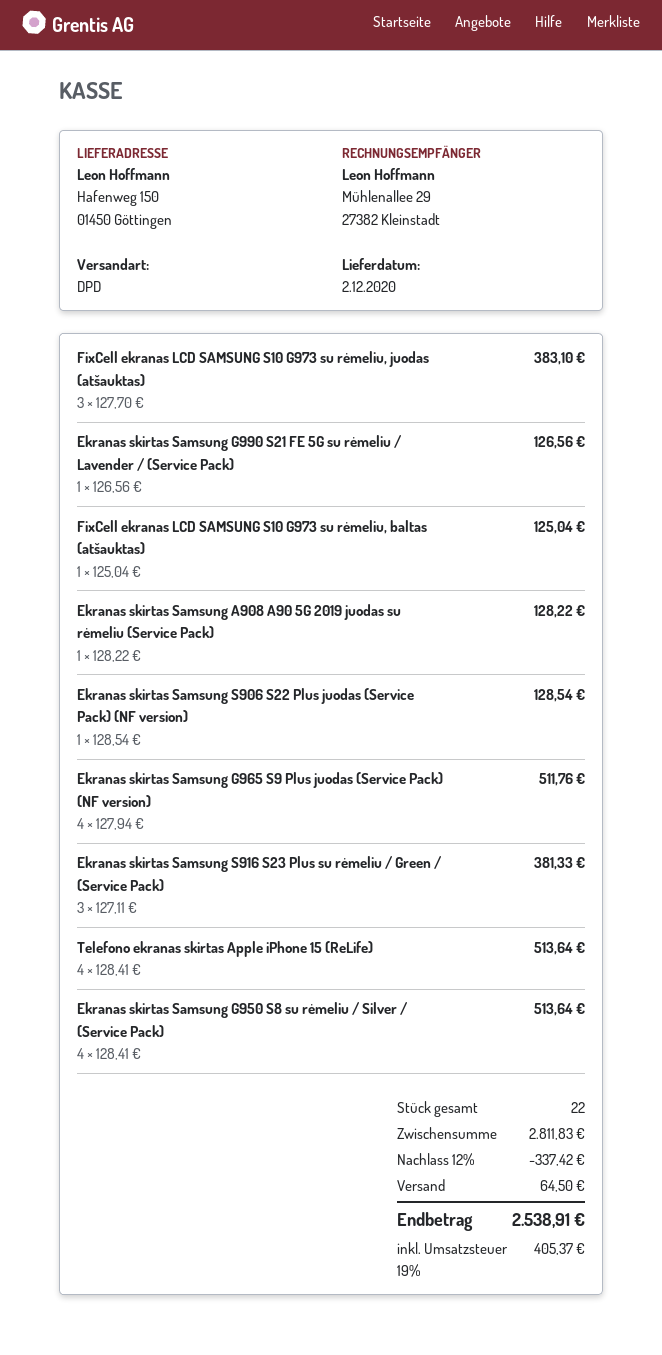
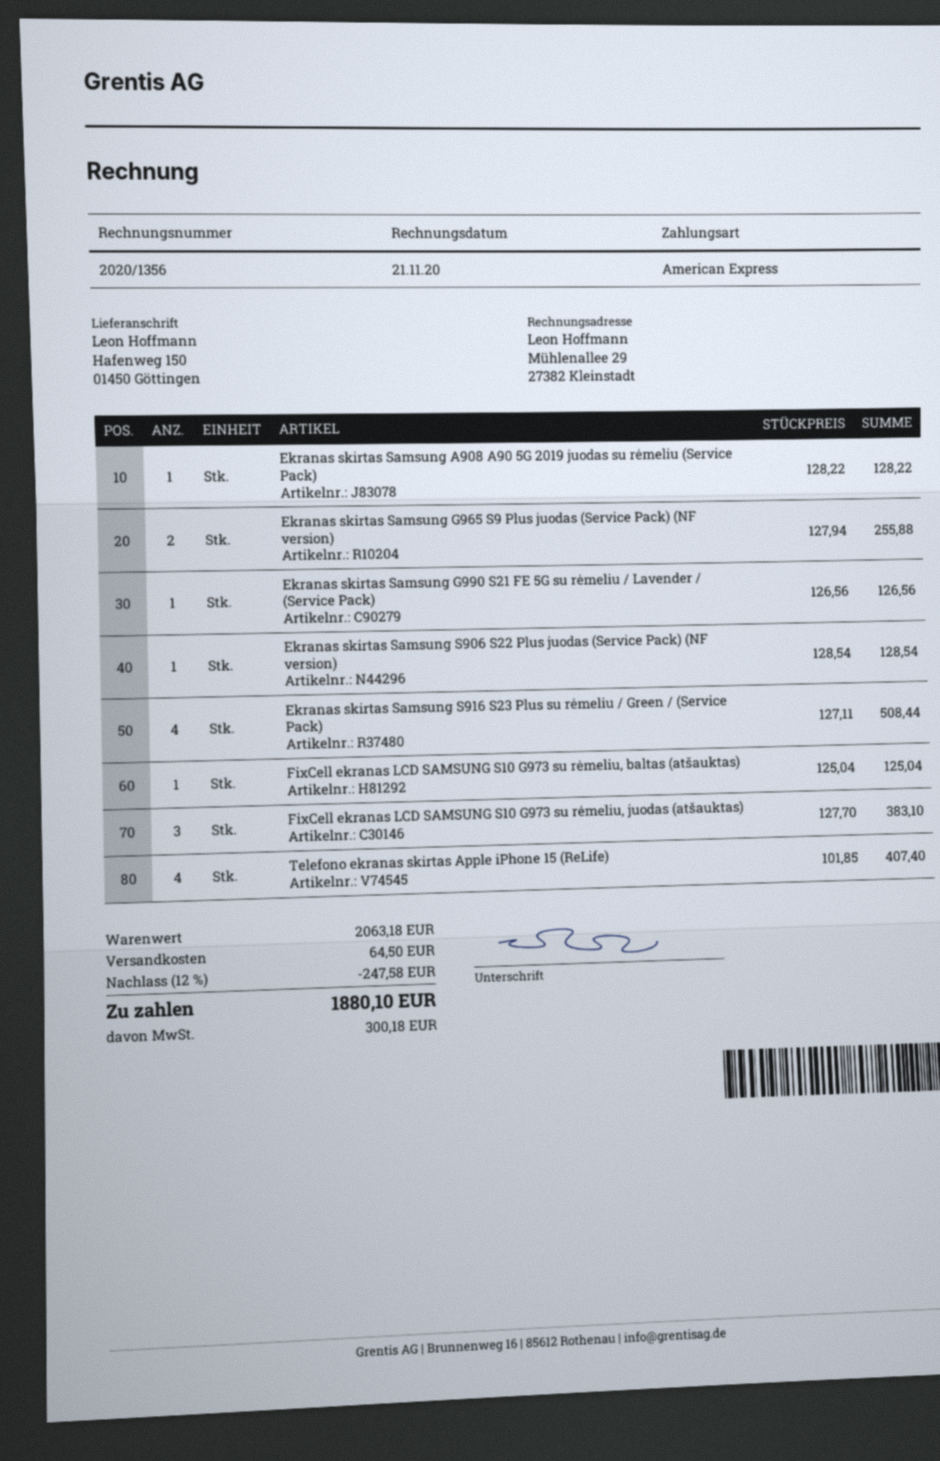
Ekranas skirtas Samsung G965 S9 Plus juodas (Service Pack) (NF version): 4 x 127.94 = 511.76 -> 2 x 127.94 = 255.88
Ekranas skirtas Samsung S916 S23 Plus su rėmeliu / Green / (Service Pack): 3 x 127.11 = 381.33 -> 4 x 127.11 = 508.44
Telefono ekranas skirtas Apple iPhone 15 (ReLife): 4 x 128.41 = 513.64 -> 4 x 101.85 = 407.40
Ekranas skirtas Samsung G950 S8 su rėmeliu / Silver / (Service Pack): 4 x 128.41 = 513.64 -> none
subtotal: 2811.83 -> 2063.18
discount: 12% = 337.42 -> 12% = 247.58
tax: 405.37 -> 300.18
total: 2538.91 -> 1880.10

